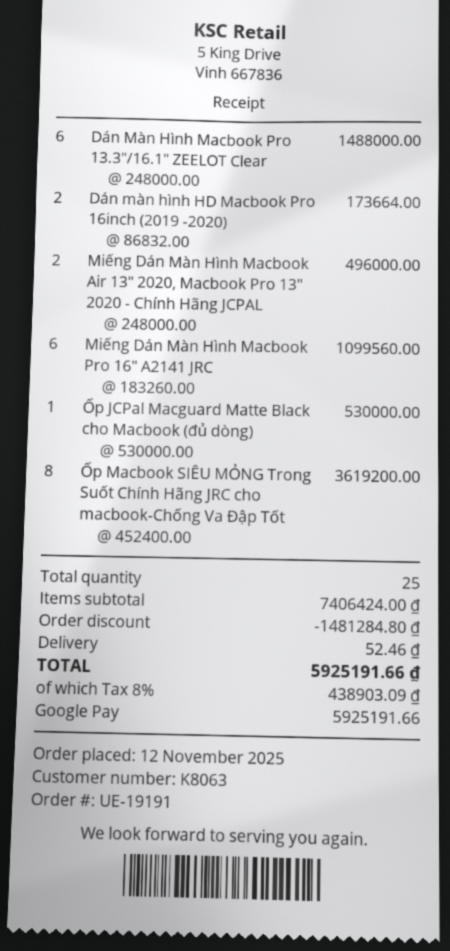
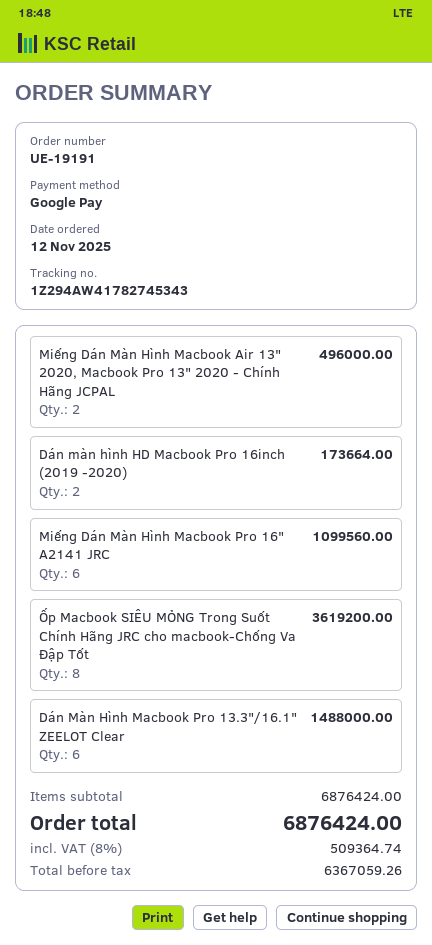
Ốp JCPal Macguard Matte Black cho Macbook (đủ dòng): 1 for 530000.00 -> none
subtotal: 7406424.00 -> 6876424.00
discount: 1481284.80 -> none
shipping: 52.46 -> none
tax: 8% = 438903.09 -> 8% = 509364.74
total: 5925191.66 -> 6876424.00

